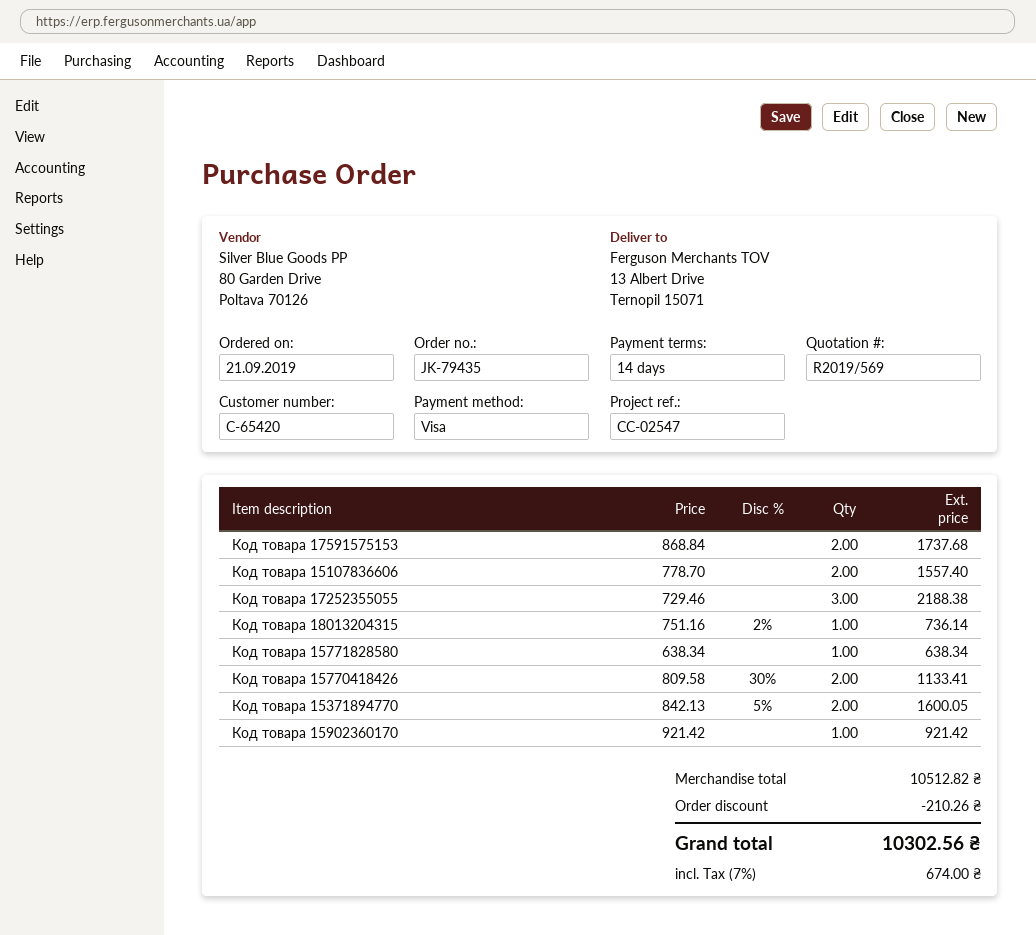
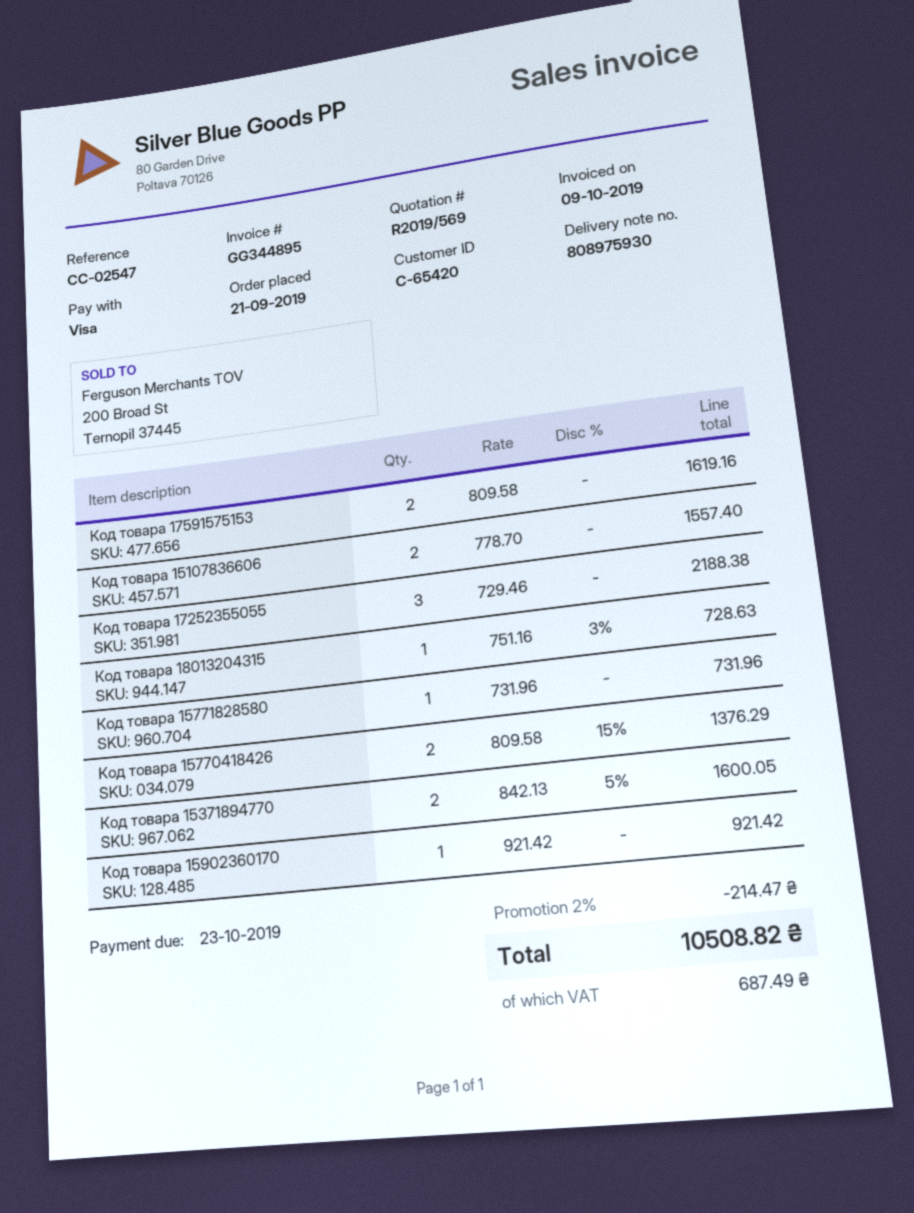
Код товара 17591575153: 2 x 868.84 = 1737.68 -> 2 x 809.58 = 1619.16
Код товара 18013204315: 1 x 751.16 - 2% = 736.14 -> 1 x 751.16 - 3% = 728.63
Код товара 15771828580: 1 x 638.34 = 638.34 -> 1 x 731.96 = 731.96
Код товара 15770418426: 2 x 809.58 - 30% = 1133.41 -> 2 x 809.58 - 15% = 1376.29
discount: 210.26 -> 214.47
tax: 674.00 -> 687.49
total: 10302.56 -> 10508.82

